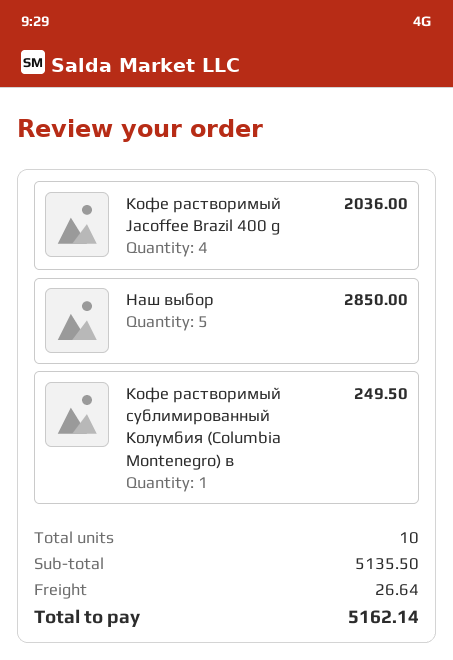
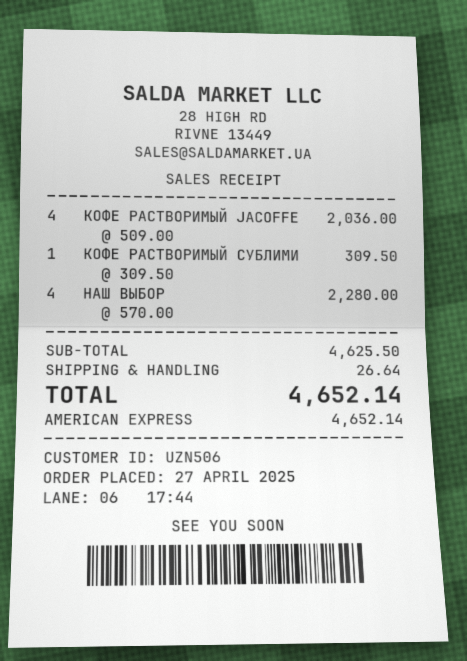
Наш выбор: 5 for 2850.00 -> 4 for 2280.00
Кофе растворимый сублимированный Колумбия (Columbia Montenegro) в: 1 for 249.50 -> 1 for 309.50
subtotal: 5135.50 -> 4625.50
total: 5162.14 -> 4652.14

